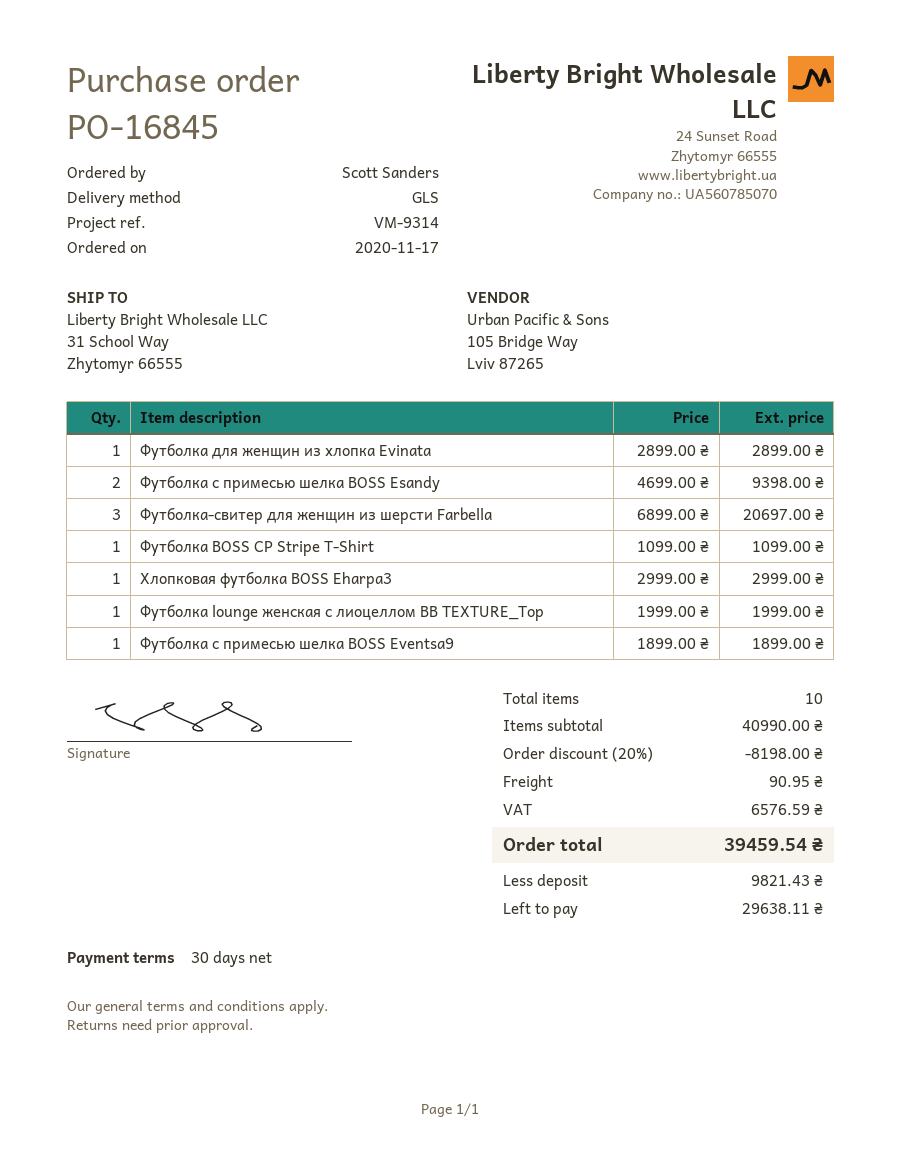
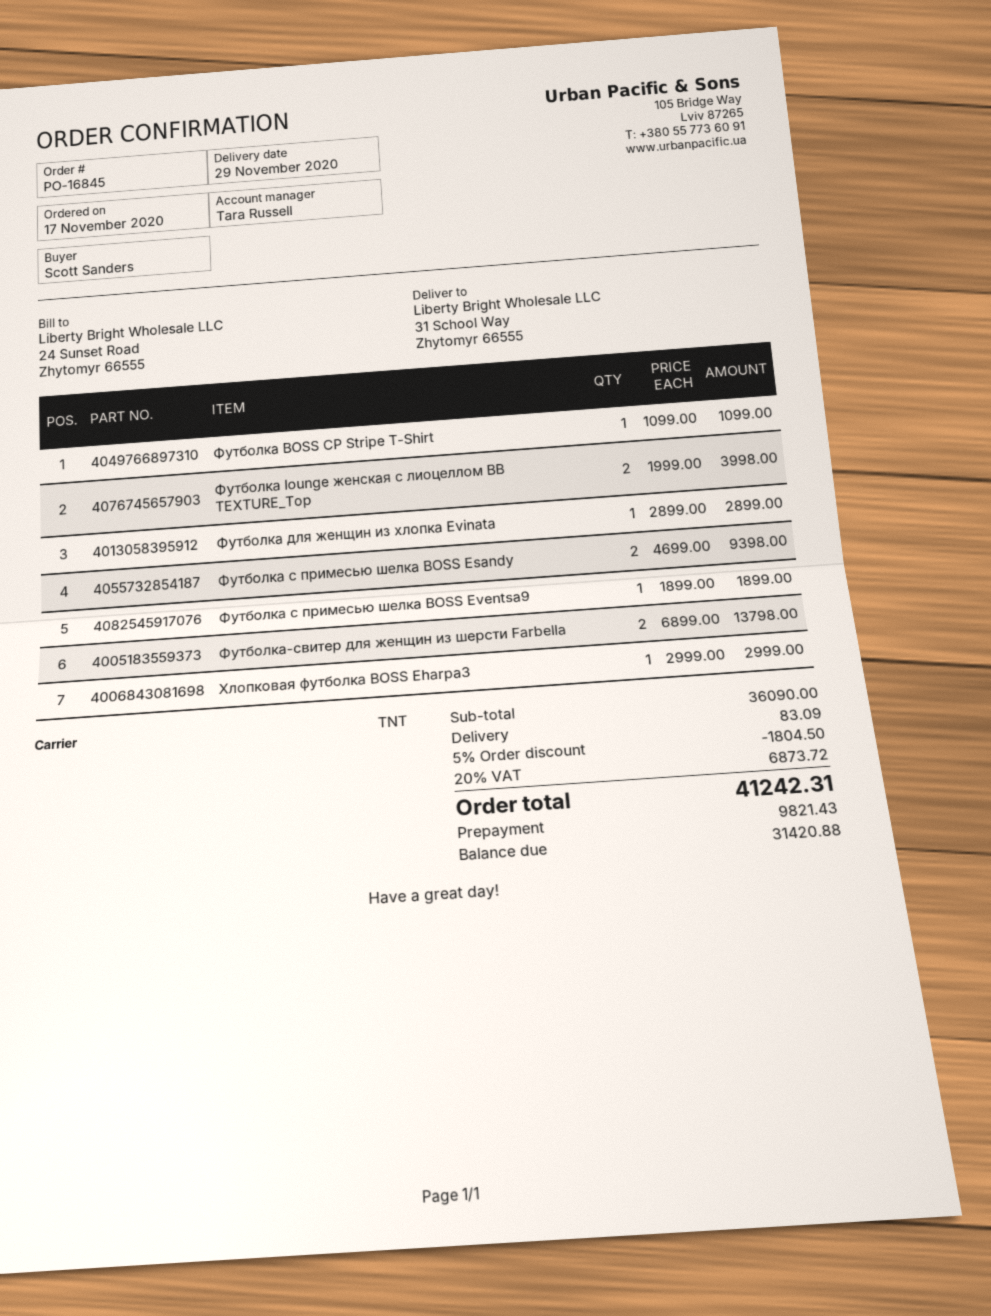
shipping method: GLS -> TNT
Футболка-свитер для женщин из шерсти Farbella: 3 x 6899.00 = 20697.00 -> 2 x 6899.00 = 13798.00
Футболка lounge женская с лиоцеллом BB TEXTURE_Top: 1 x 1999.00 = 1999.00 -> 2 x 1999.00 = 3998.00
subtotal: 40990.00 -> 36090.00
discount: 20% = 8198.00 -> 5% = 1804.50
shipping: 90.95 -> 83.09
tax: 6576.59 -> 6873.72
total: 39459.54 -> 41242.31
balance: 29638.11 -> 31420.88

